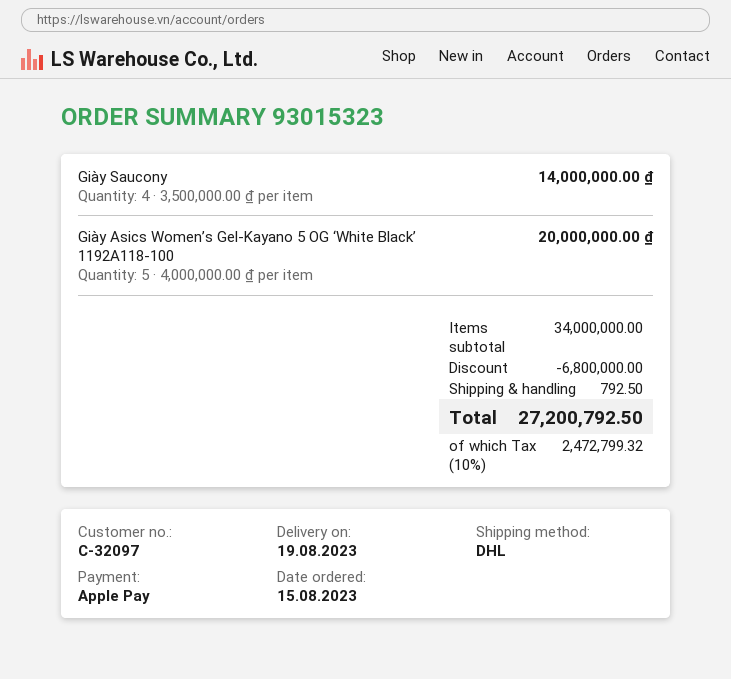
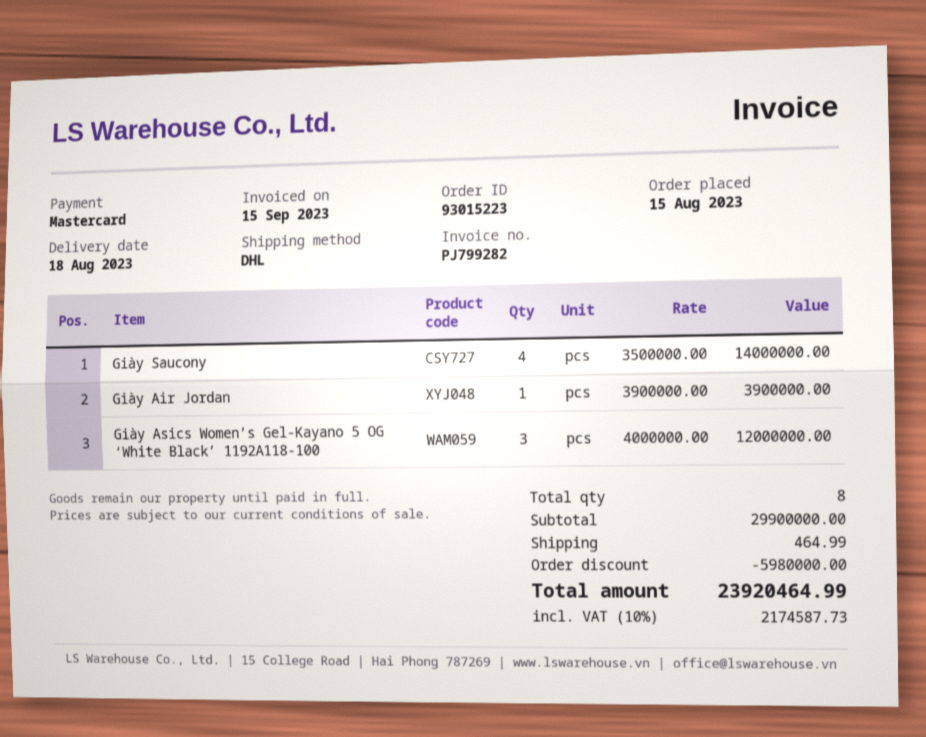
order number: 93015323 -> 93015223
delivery date: 2023-08-19 -> 2023-08-18
payment method: Apple Pay -> Mastercard
Giày Asics Women’s Gel-Kayano 5 OG ‘White Black’ 1192A118-100: 5 x 4000000.00 = 20000000.00 -> 3 x 4000000.00 = 12000000.00
Giày Air Jordan: none -> 1 x 3900000.00 = 3900000.00
subtotal: 34000000.00 -> 29900000.00
discount: 6800000.00 -> 5980000.00
shipping: 792.50 -> 464.99
tax: 10% = 2472799.32 -> 10% = 2174587.73
total: 27200792.50 -> 23920464.99

